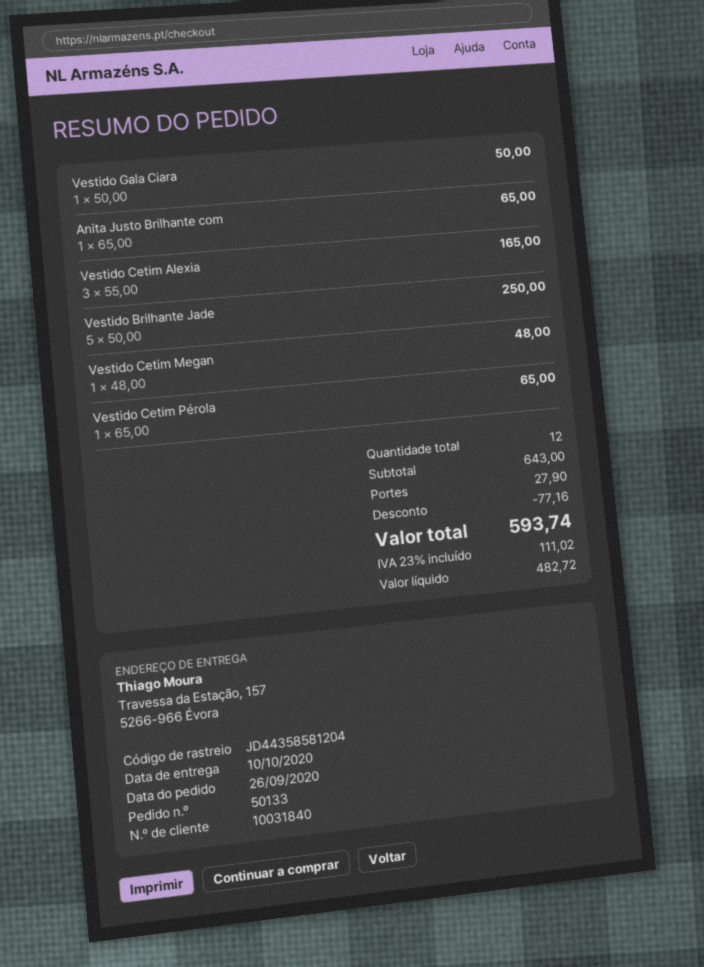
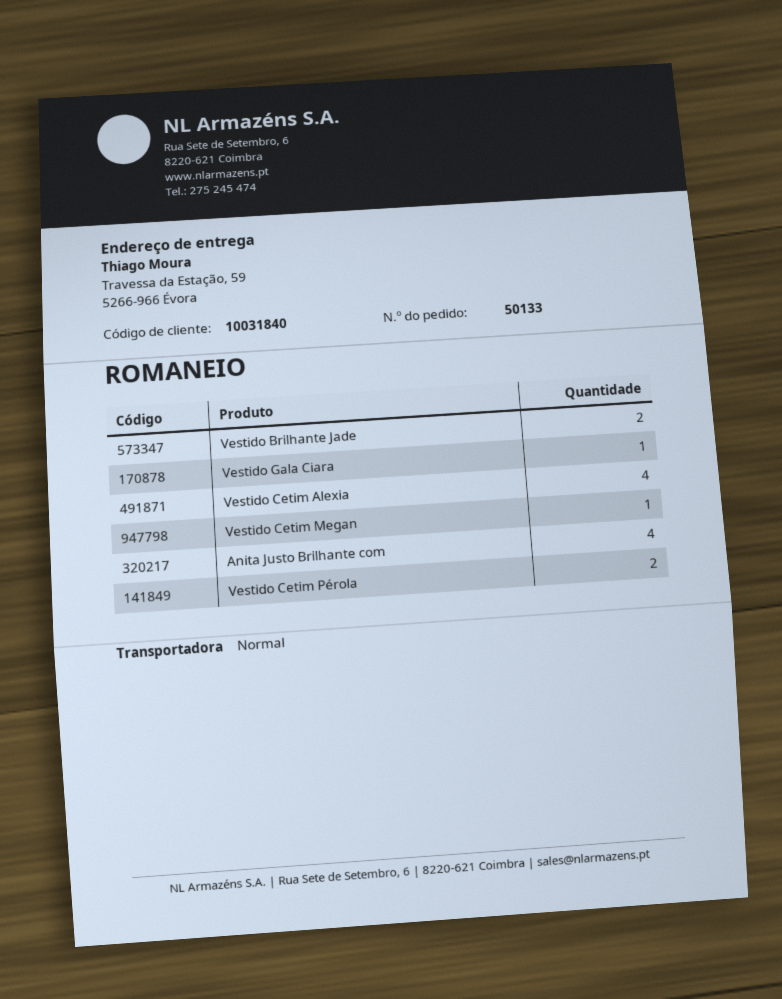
ship to: Travessa da Estação, 157, 5266-966 Évora -> Travessa da Estação, 59, 5266-966 Évora
Anita Justo Brilhante com: 1 -> 4
Vestido Cetim Alexia: 3 -> 4
Vestido Brilhante Jade: 5 -> 2
Vestido Cetim Pérola: 1 -> 2

